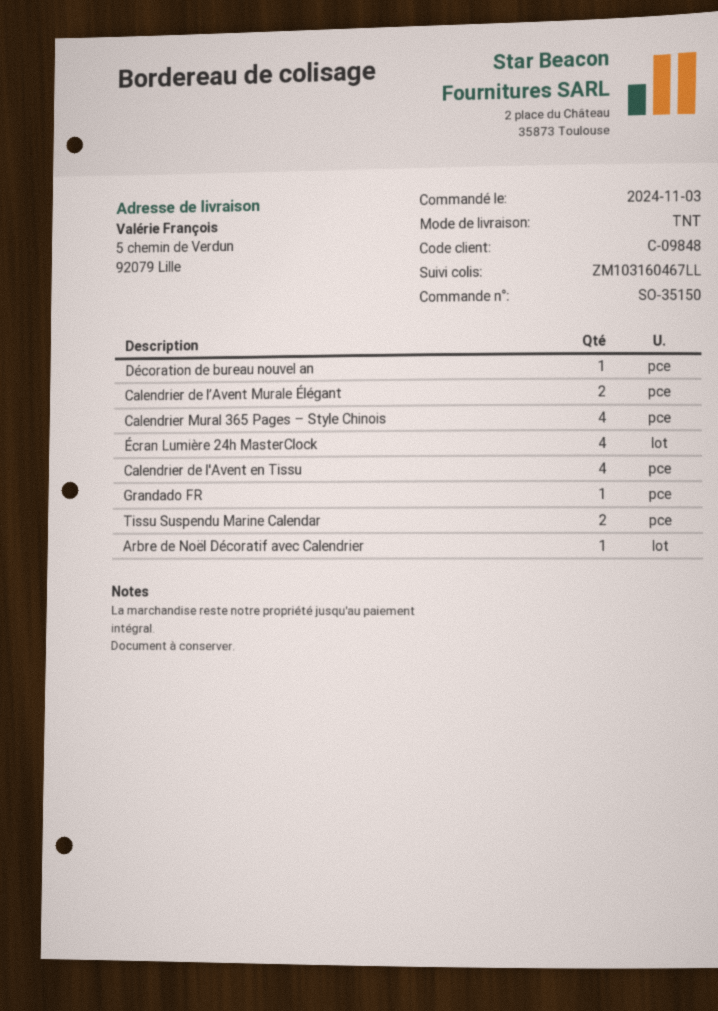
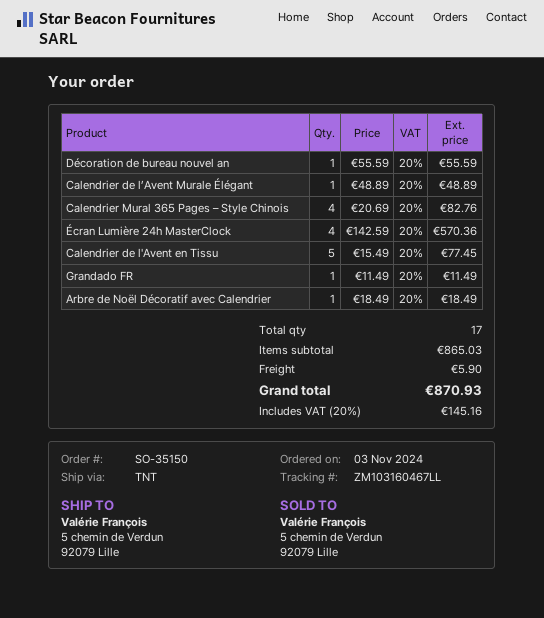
Calendrier de l’Avent Murale Élégant: 2 -> 1
Calendrier de l'Avent en Tissu: 4 -> 5
Tissu Suspendu Marine Calendar: 2 -> none

